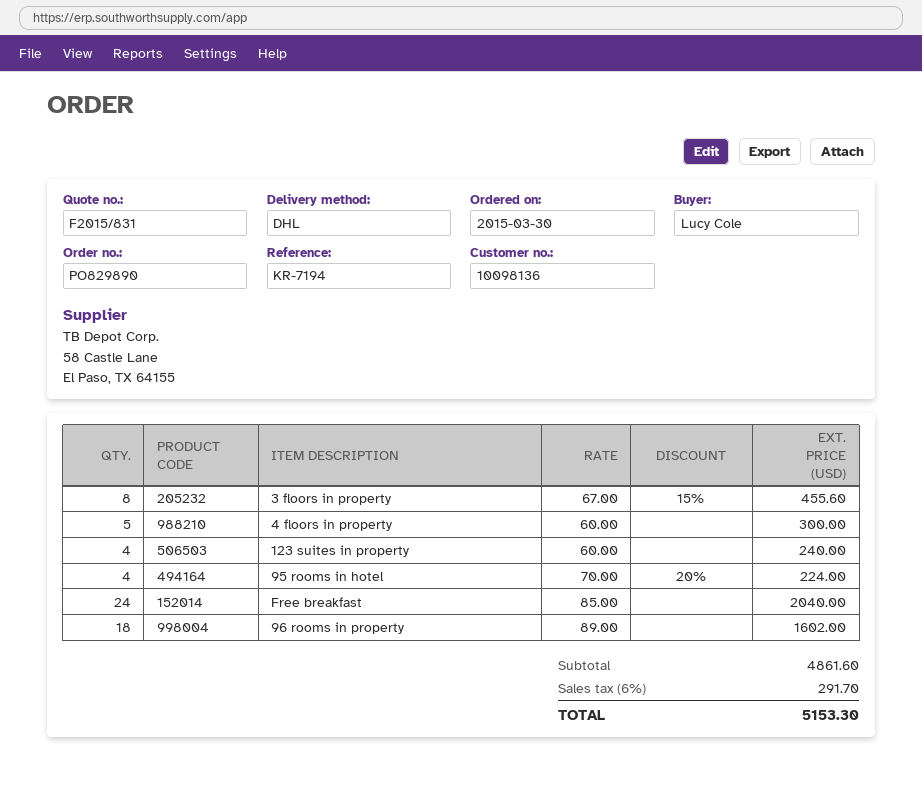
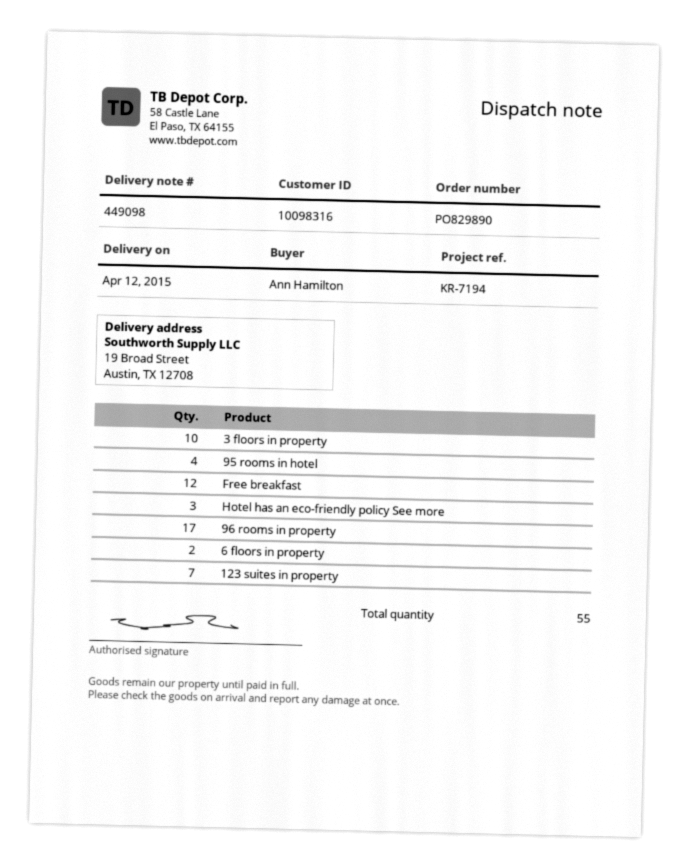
customer number: 10098136 -> 10098316
ordered by: Lucy Cole -> Ann Hamilton
3 floors in property: 8 -> 10
4 floors in property: 5 -> none
123 suites in property: 4 -> 7
Free breakfast: 24 -> 12
96 rooms in property: 18 -> 17
Hotel has an eco-friendly policy See more: none -> 3
6 floors in property: none -> 2

